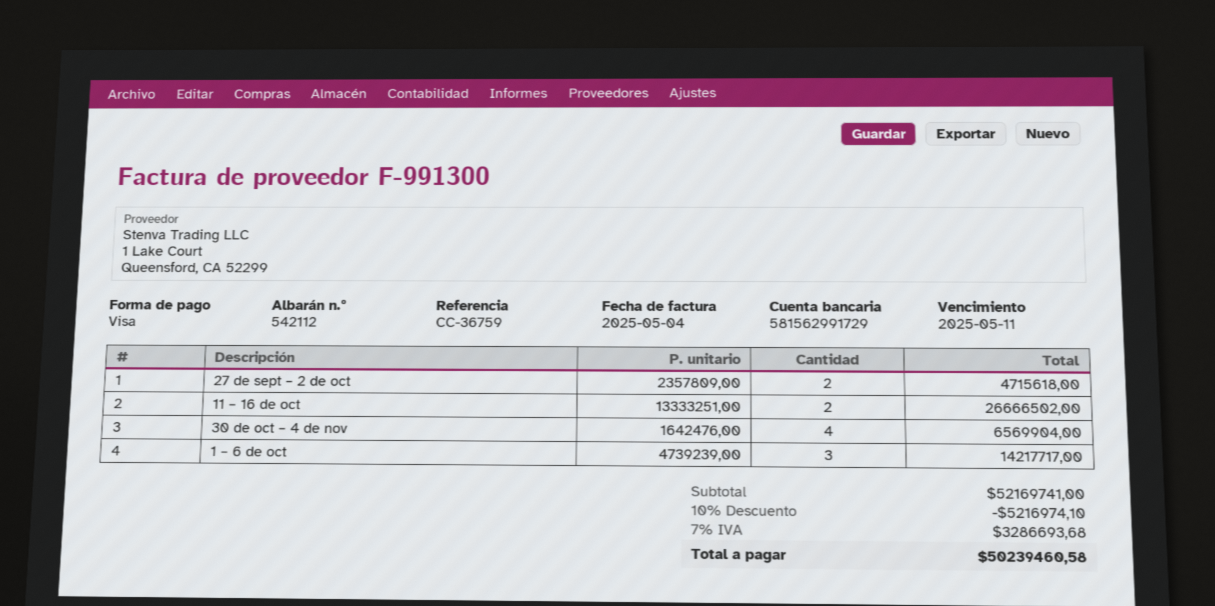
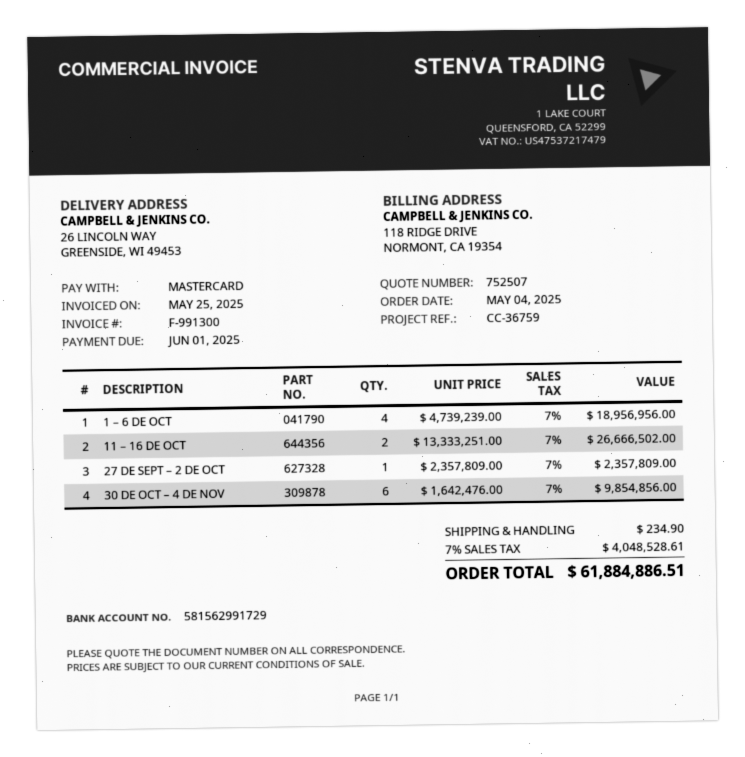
invoice date: 2025-05-04 -> 2025-05-25
due date: 2025-05-11 -> 2025-06-01
payment method: Visa -> Mastercard
27 de sept – 2 de oct: 2 x 2357809.00 = 4715618.00 -> 1 x 2357809.00 = 2357809.00
30 de oct – 4 de nov: 4 x 1642476.00 = 6569904.00 -> 6 x 1642476.00 = 9854856.00
1 – 6 de oct: 3 x 4739239.00 = 14217717.00 -> 4 x 4739239.00 = 18956956.00
discount: 10% = 5216974.10 -> none
shipping: none -> 234.90
tax: 7% = 3286693.68 -> 7% = 4048528.61
total: 50239460.58 -> 61884886.51

